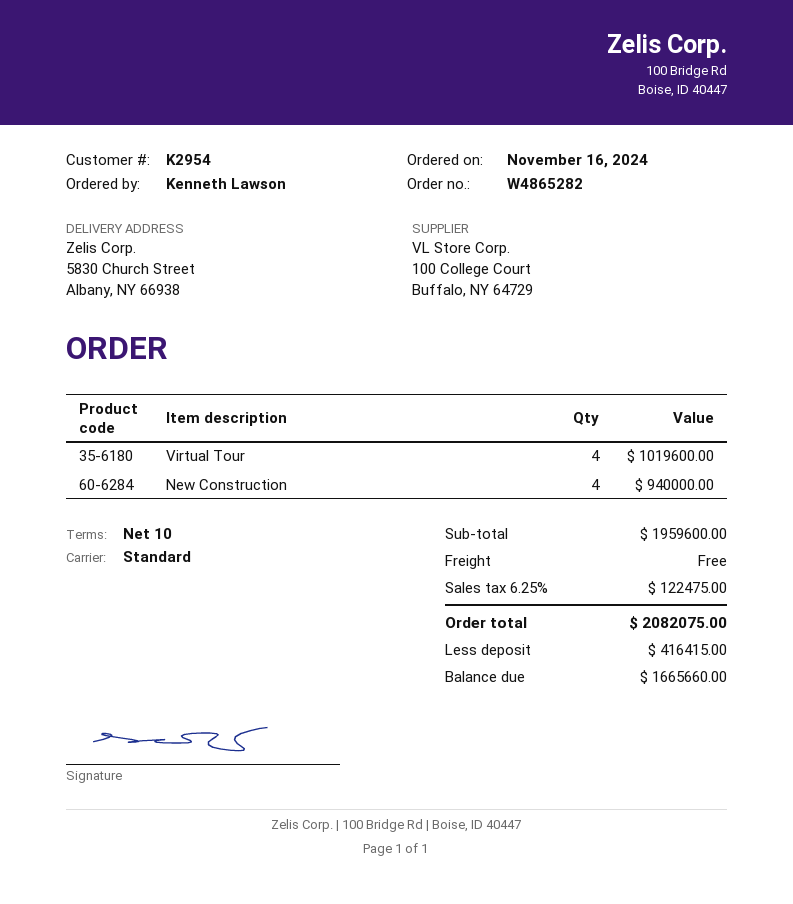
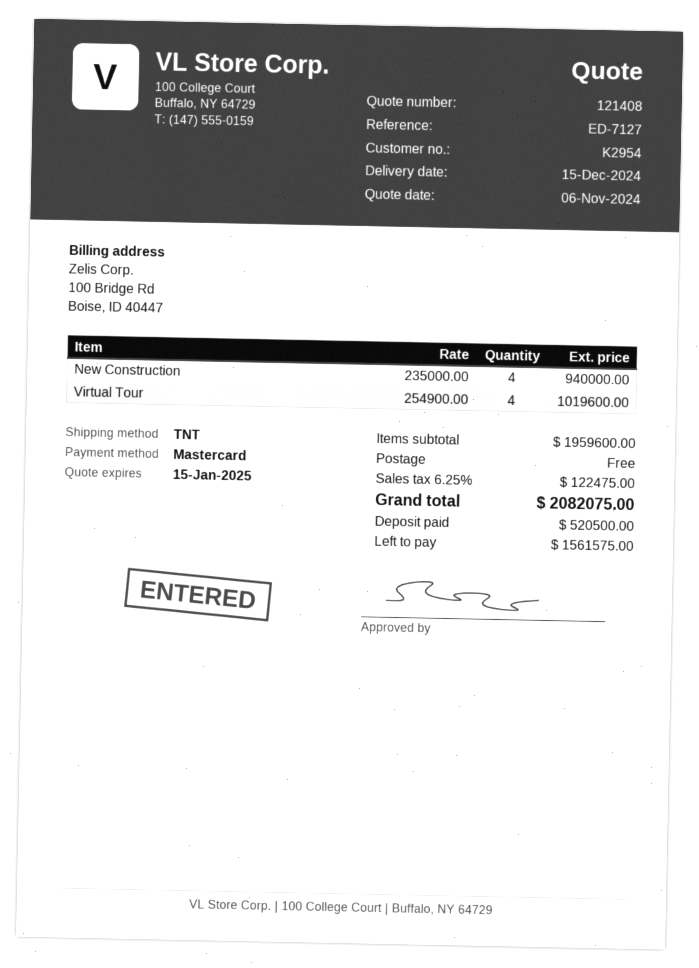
shipping method: standard -> TNT
deposit: 416415.00 -> 520500.00
balance: 1665660.00 -> 1561575.00

